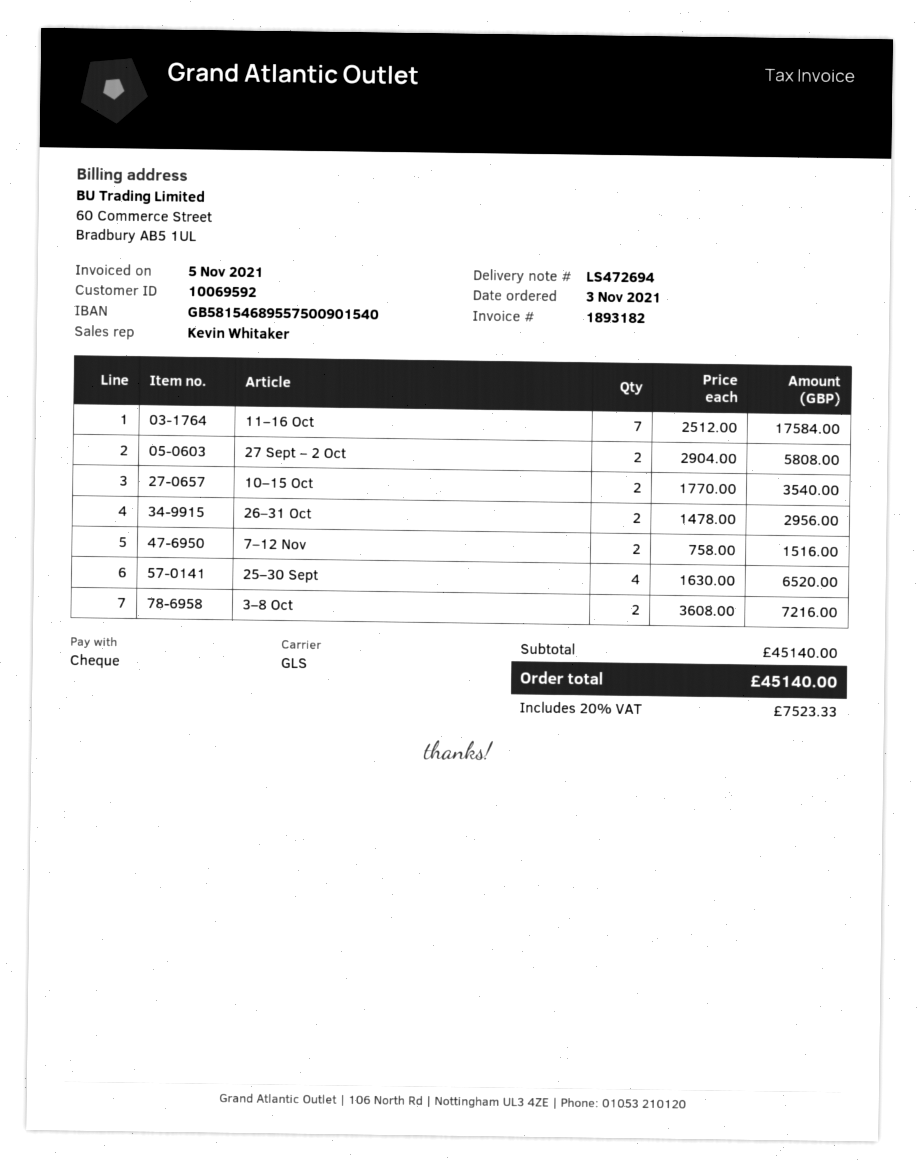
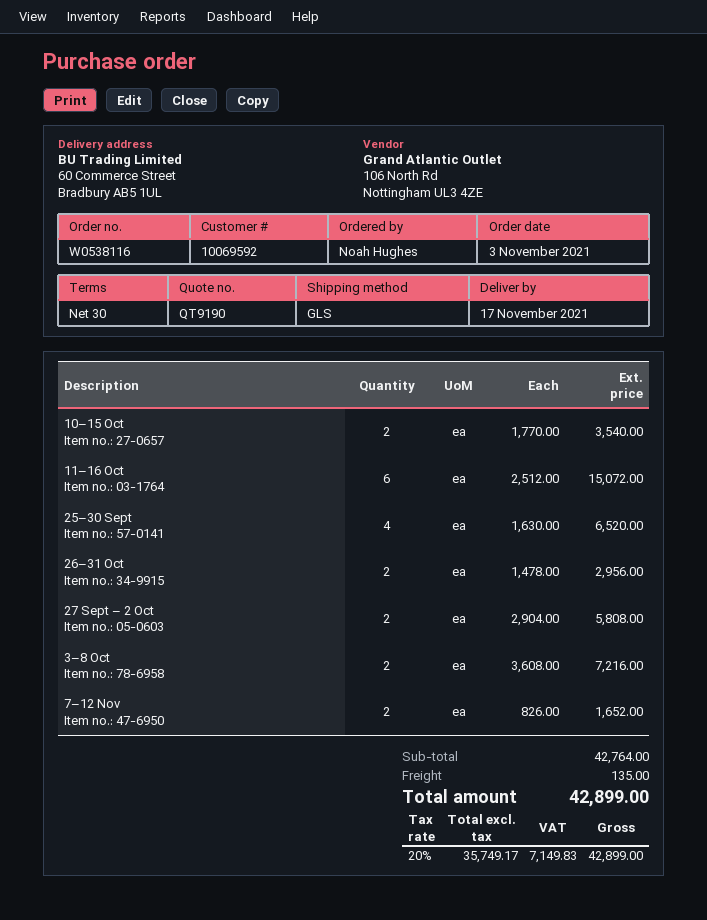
11–16 Oct: 7 x 2512.00 = 17584.00 -> 6 x 2512.00 = 15072.00
7–12 Nov: 2 x 758.00 = 1516.00 -> 2 x 826.00 = 1652.00
subtotal: 45140.00 -> 42764.00
shipping: none -> 135.00
tax: 20% = 7523.33 -> 20% = 7149.83
total: 45140.00 -> 42899.00

